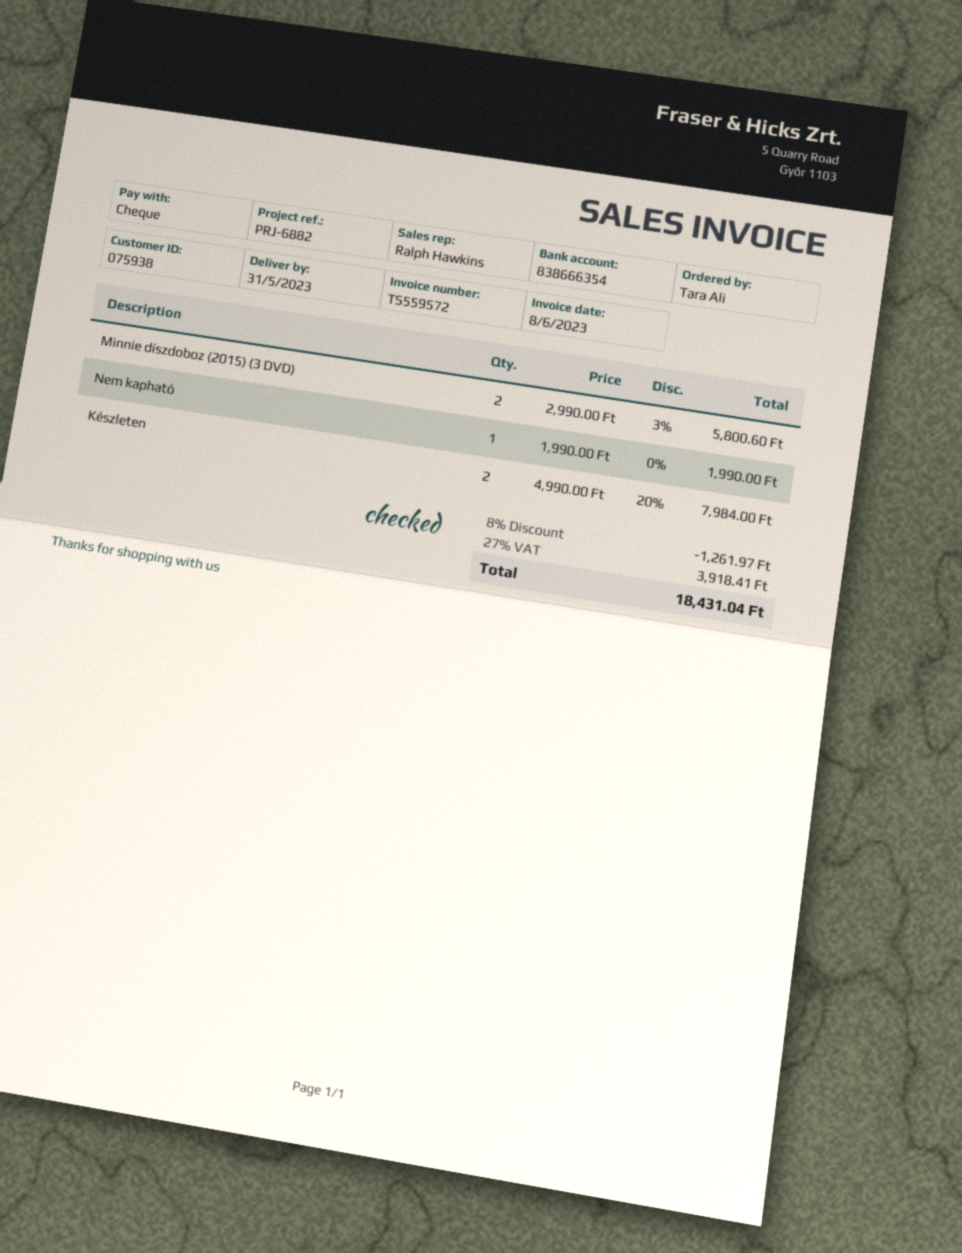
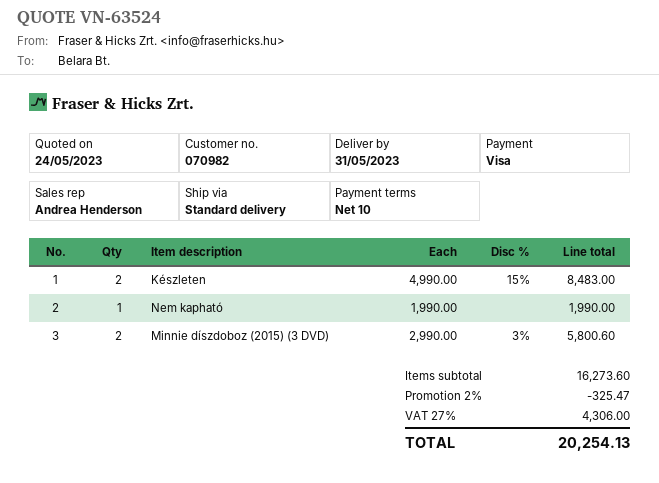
customer number: 075938 -> 070982
sales rep: Ralph Hawkins -> Andrea Henderson
payment method: cheque -> Visa
Készleten: 2 x 4990.00 - 20% = 7984.00 -> 2 x 4990.00 - 15% = 8483.00
discount: 8% = 1261.97 -> 2% = 325.47
tax: 27% = 3918.41 -> 27% = 4306.00
total: 18431.04 -> 20254.13

